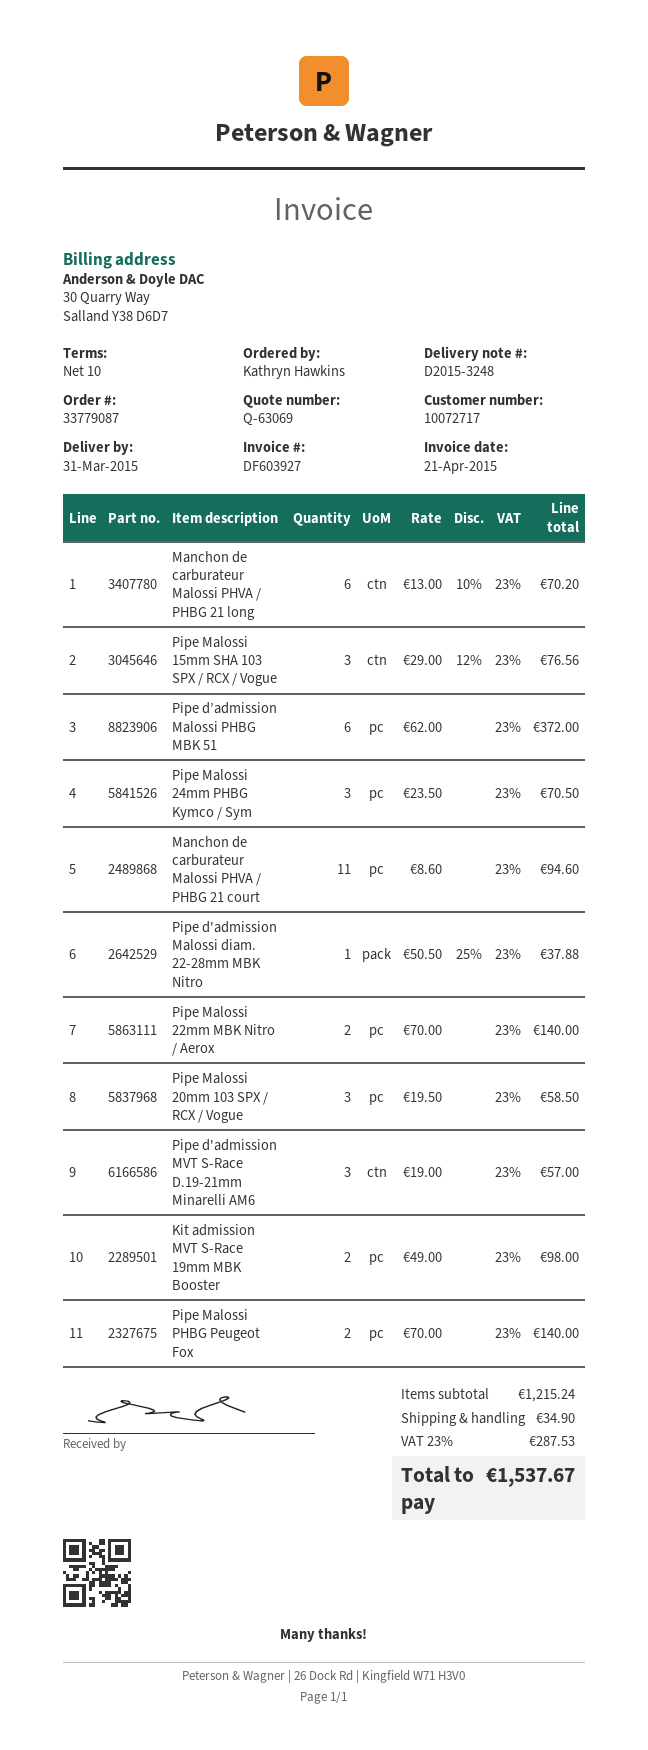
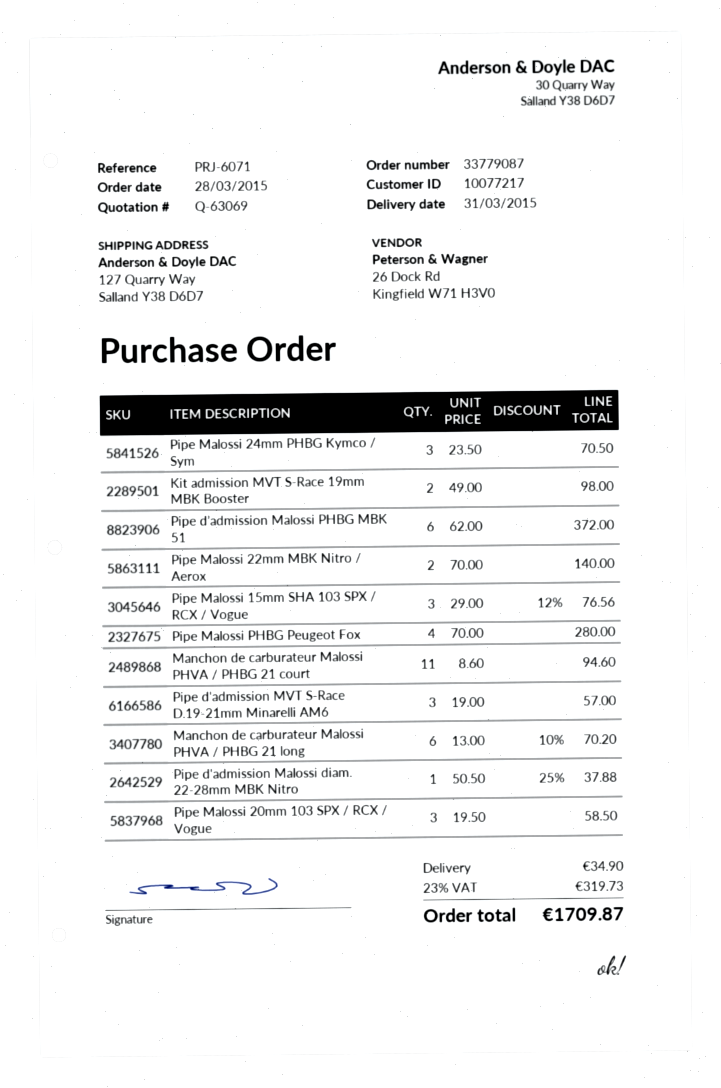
customer number: 10072717 -> 10077217
Pipe Malossi PHBG Peugeot Fox: 2 x 70.00 = 140.00 -> 4 x 70.00 = 280.00
tax: 23% = 287.53 -> 23% = 319.73
total: 1537.67 -> 1709.87

